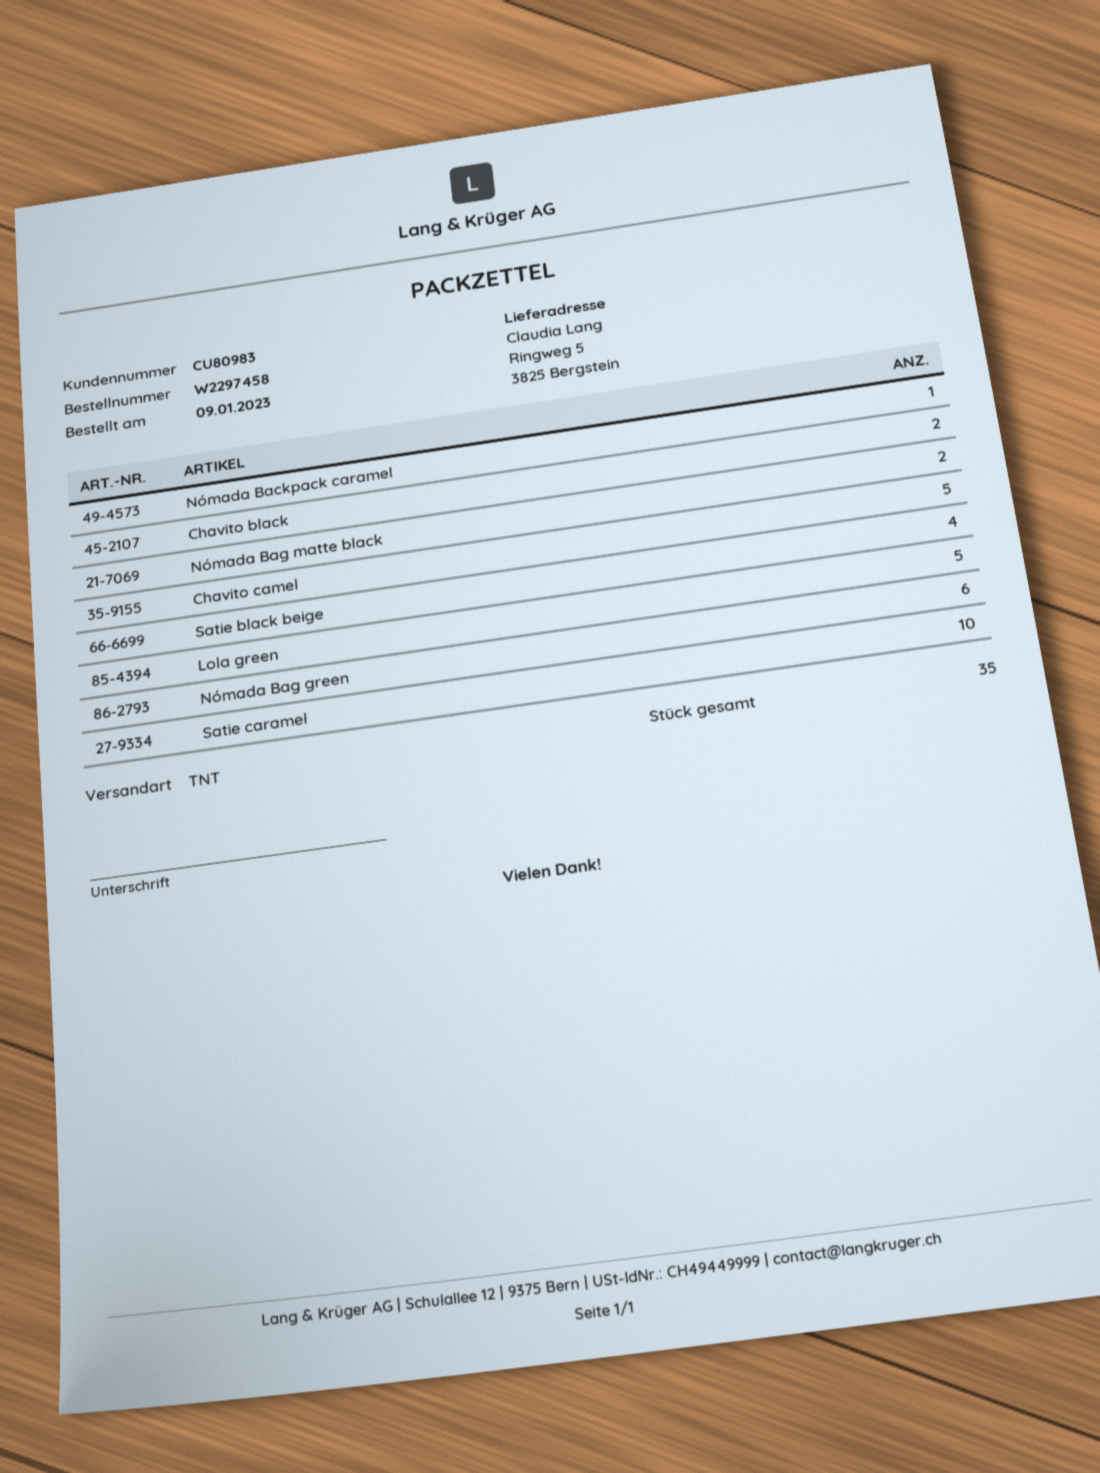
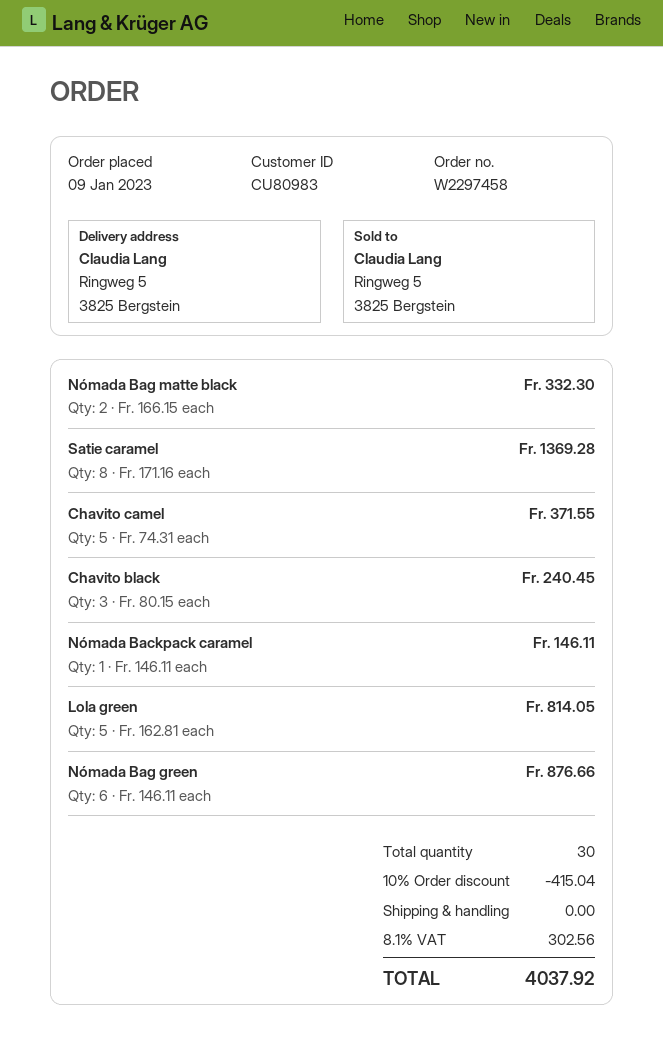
Chavito black: 2 -> 3
Satie black beige: 4 -> none
Satie caramel: 10 -> 8
total quantity: 35 -> 30

